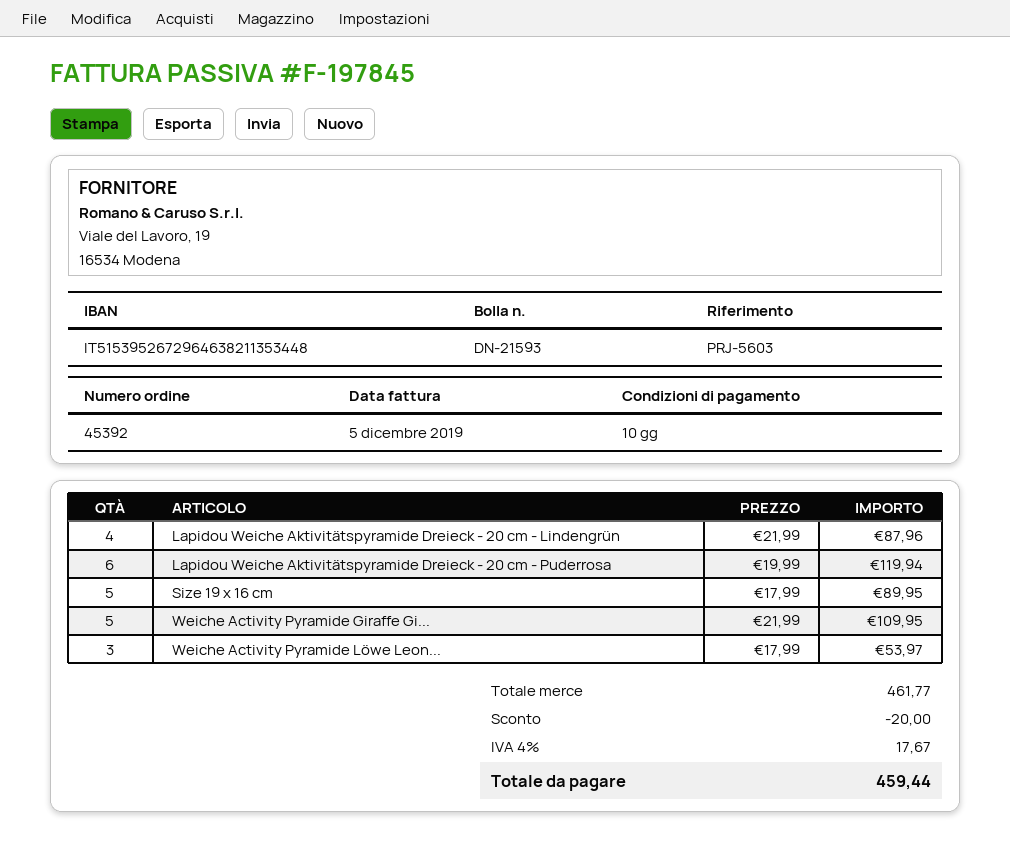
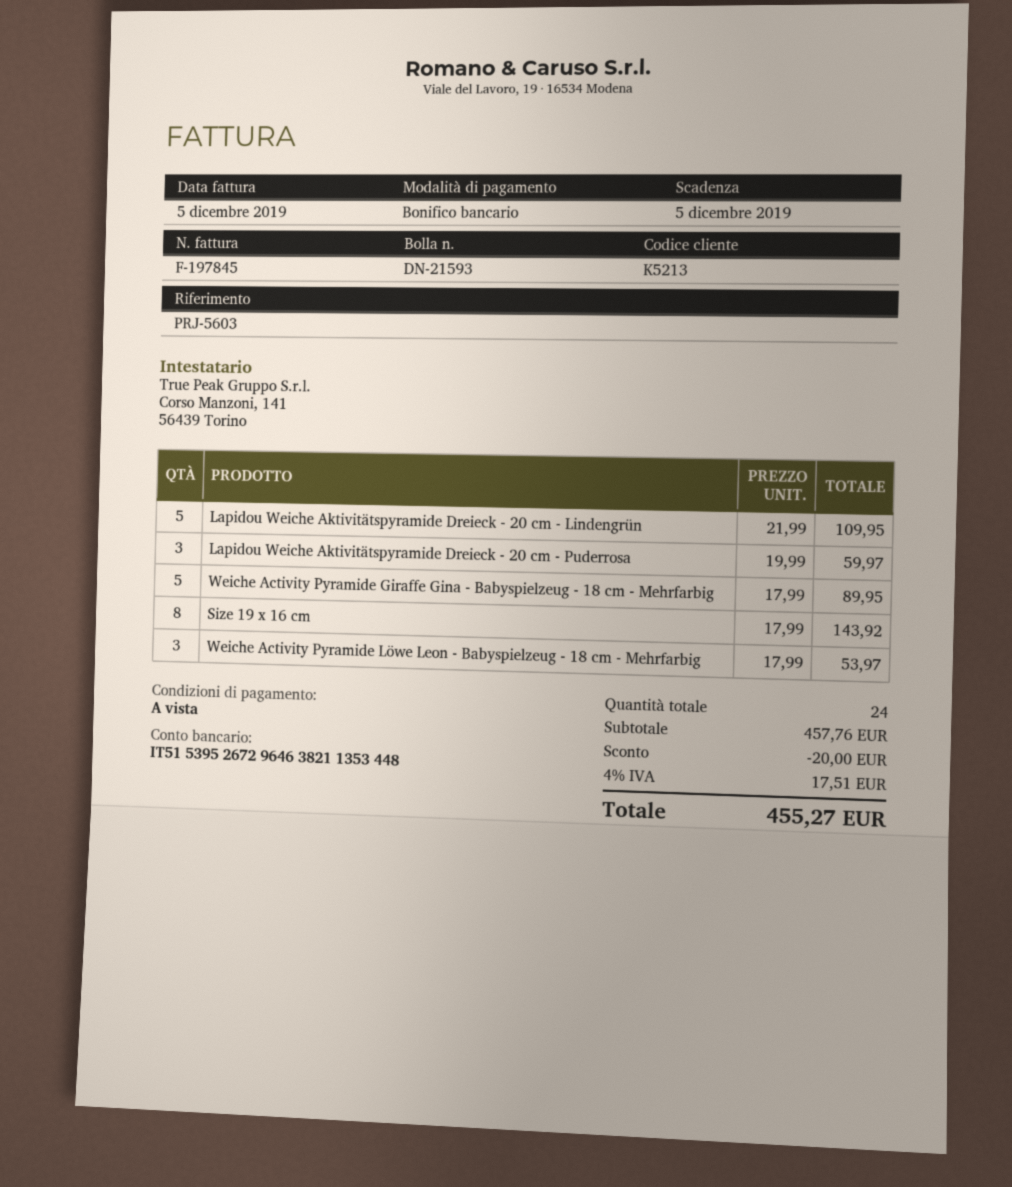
payment terms: 10 days -> on receipt
Lapidou Weiche Aktivitätspyramide Dreieck - 20 cm - Lindengrün: 4 x 21.99 = 87.96 -> 5 x 21.99 = 109.95
Lapidou Weiche Aktivitätspyramide Dreieck - 20 cm - Puderrosa: 6 x 19.99 = 119.94 -> 3 x 19.99 = 59.97
Size 19 x 16 cm: 5 x 17.99 = 89.95 -> 8 x 17.99 = 143.92
Weiche Activity Pyramide Giraffe Gi...: 5 x 21.99 = 109.95 -> 5 x 17.99 = 89.95
subtotal: 461.77 -> 457.76
tax: 4% = 17.67 -> 4% = 17.51
total: 459.44 -> 455.27

